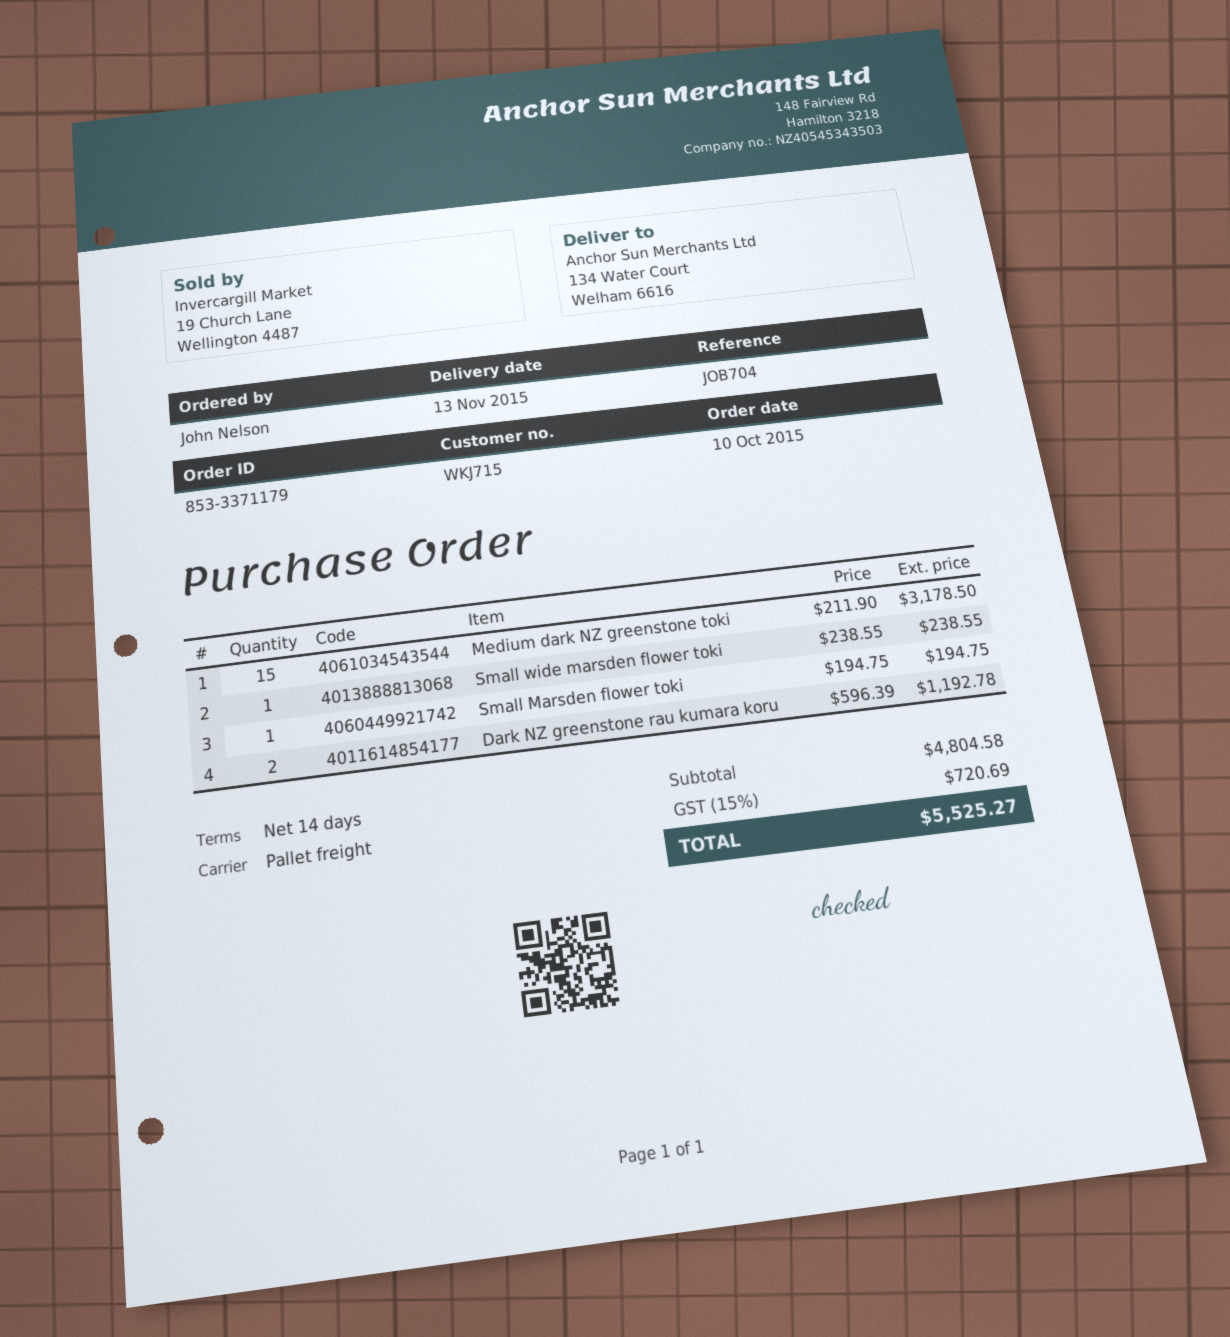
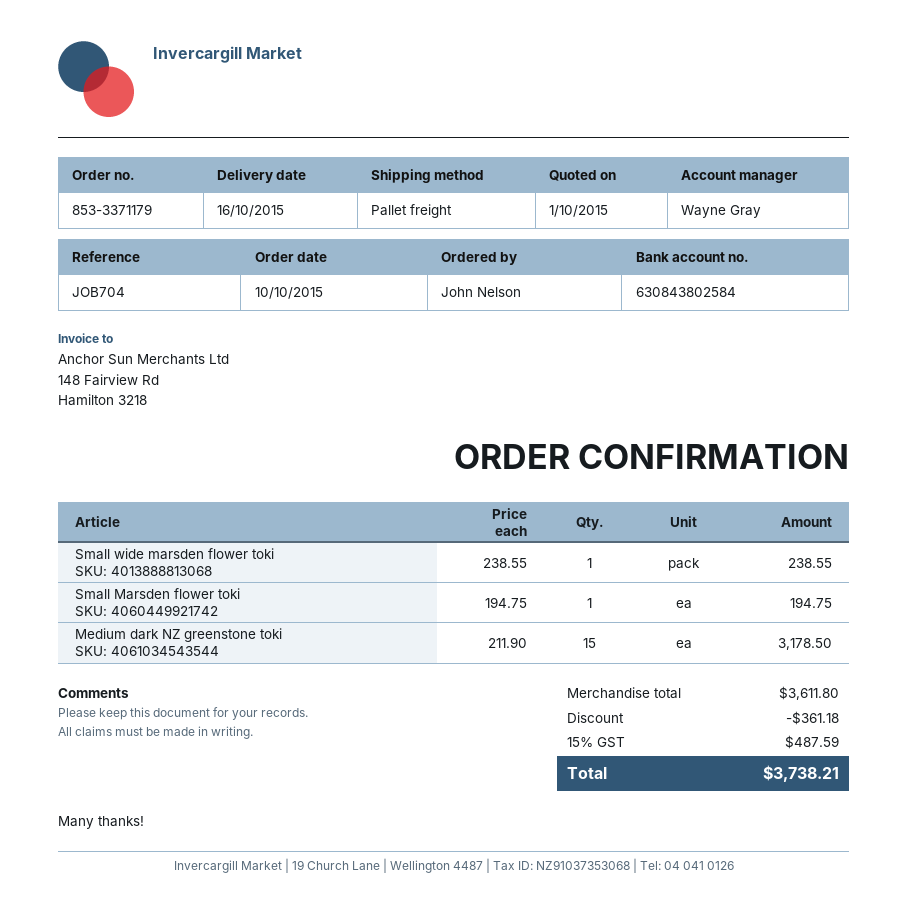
delivery date: 2015-11-13 -> 2015-10-16
Dark NZ greenstone rau kumara koru: 2 x 596.39 = 1192.78 -> none
subtotal: 4804.58 -> 3611.80
discount: none -> 361.18
tax: 15% = 720.69 -> 15% = 487.59
total: 5525.27 -> 3738.21

